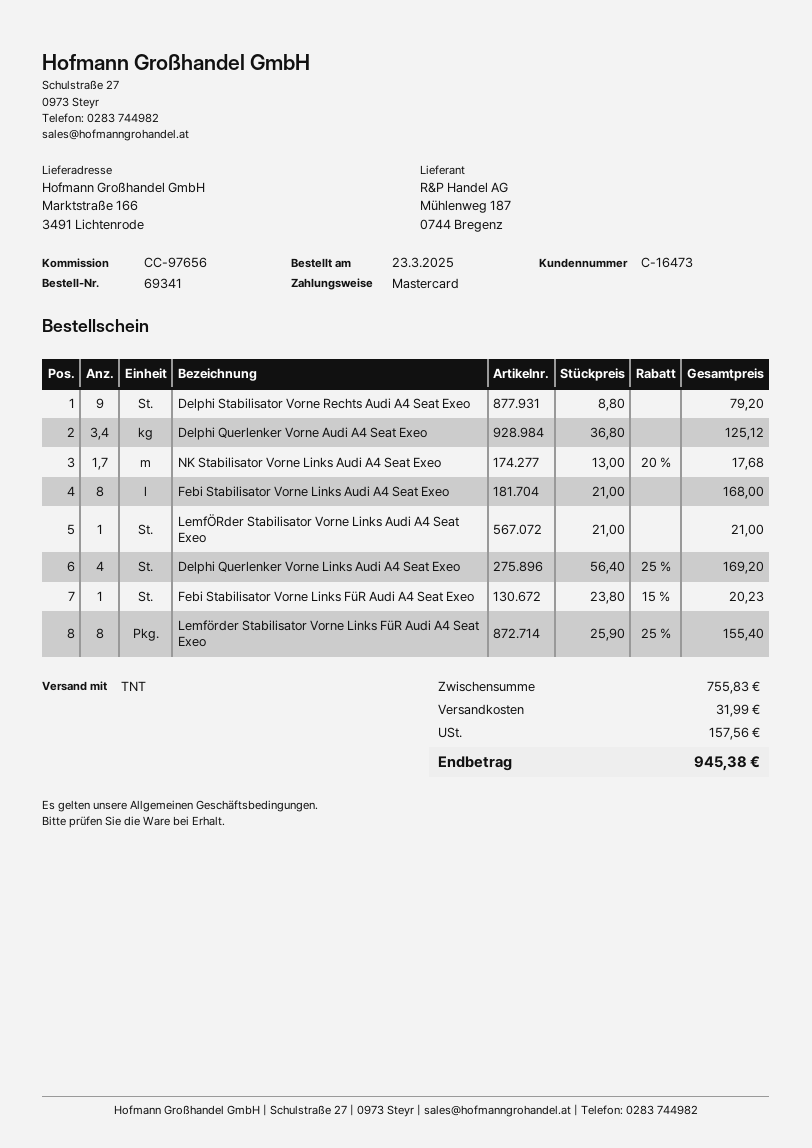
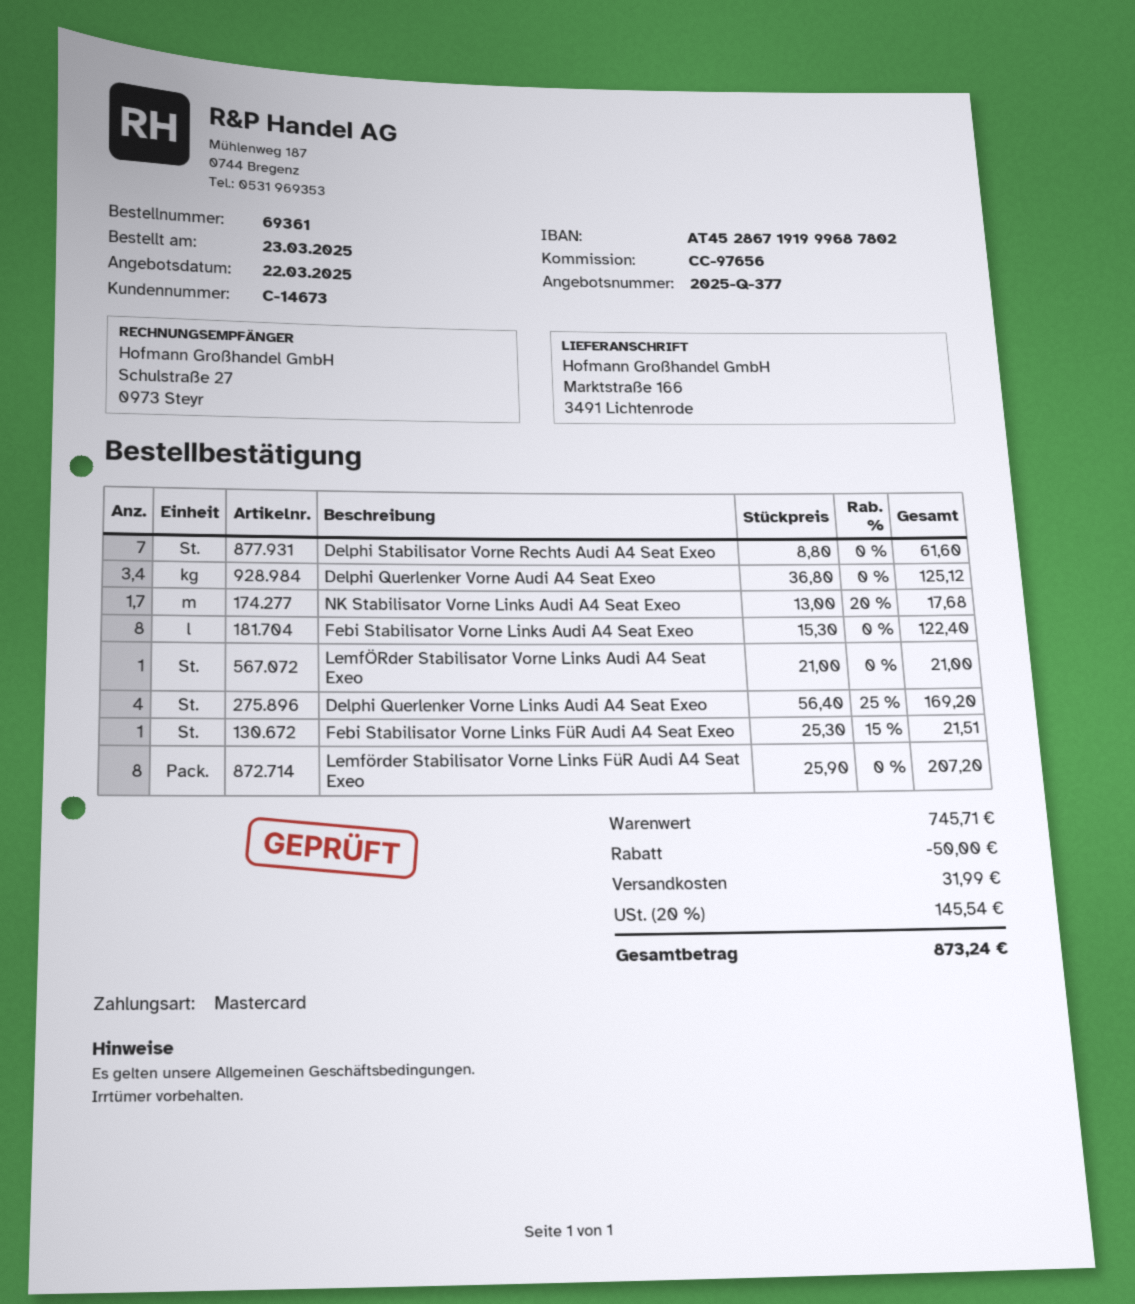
order number: 69341 -> 69361
customer number: C-16473 -> C-14673
Delphi Stabilisator Vorne Rechts Audi A4 Seat Exeo: 9 x 8.80 = 79.20 -> 7 x 8.80 = 61.60
Febi Stabilisator Vorne Links Audi A4 Seat Exeo: 8 x 21.00 = 168.00 -> 8 x 15.30 = 122.40
Febi Stabilisator Vorne Links FüR Audi A4 Seat Exeo: 1 x 23.80 - 15% = 20.23 -> 1 x 25.30 - 15% = 21.51
Lemförder Stabilisator Vorne Links FüR Audi A4 Seat Exeo: 8 x 25.90 - 25% = 155.40 -> 8 x 25.90 = 207.20
subtotal: 755.83 -> 745.71
discount: none -> 50.00
tax: 157.56 -> 145.54
total: 945.38 -> 873.24

